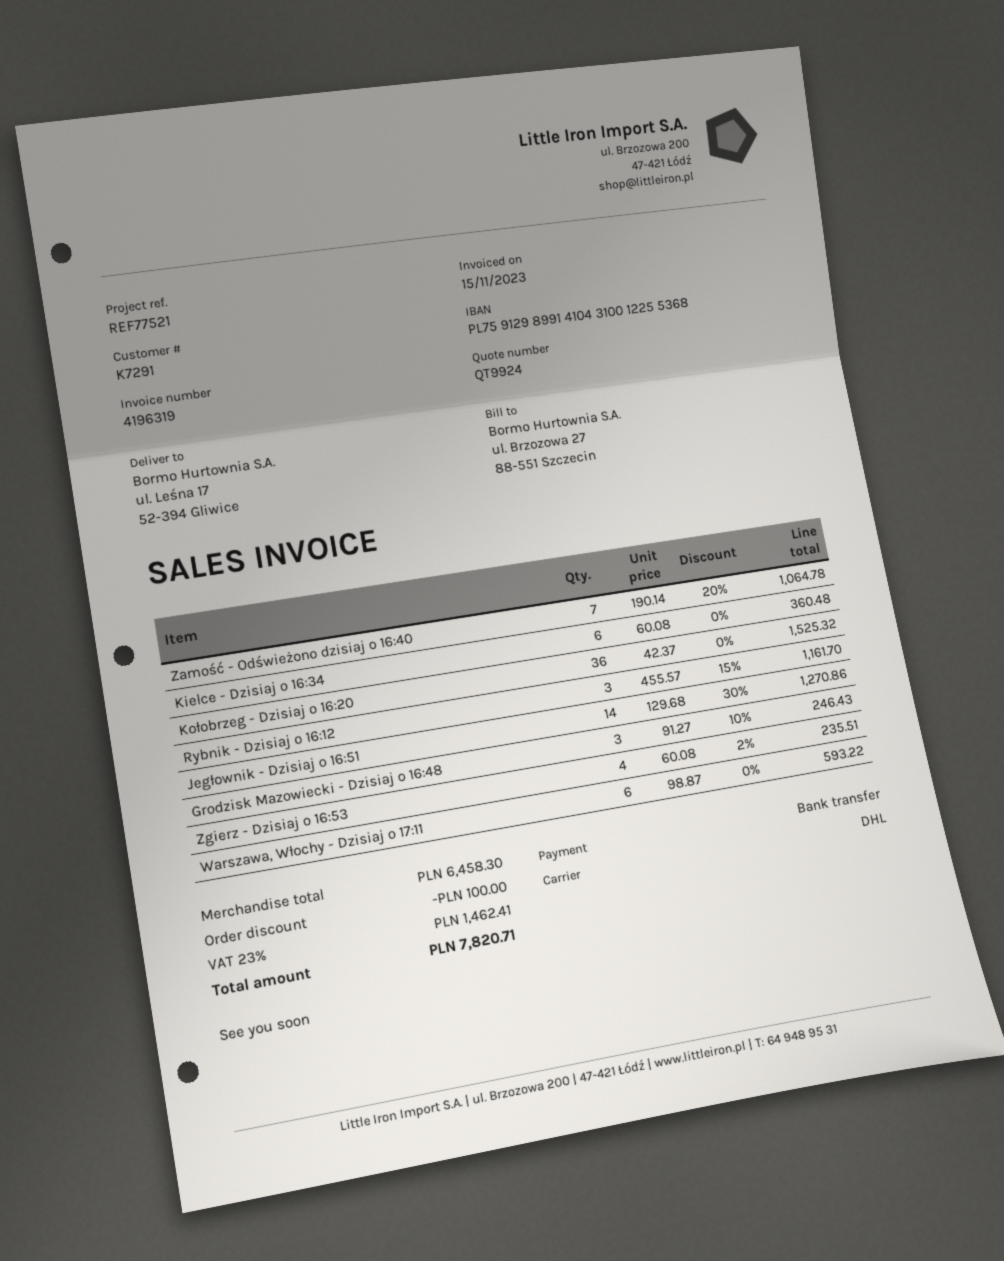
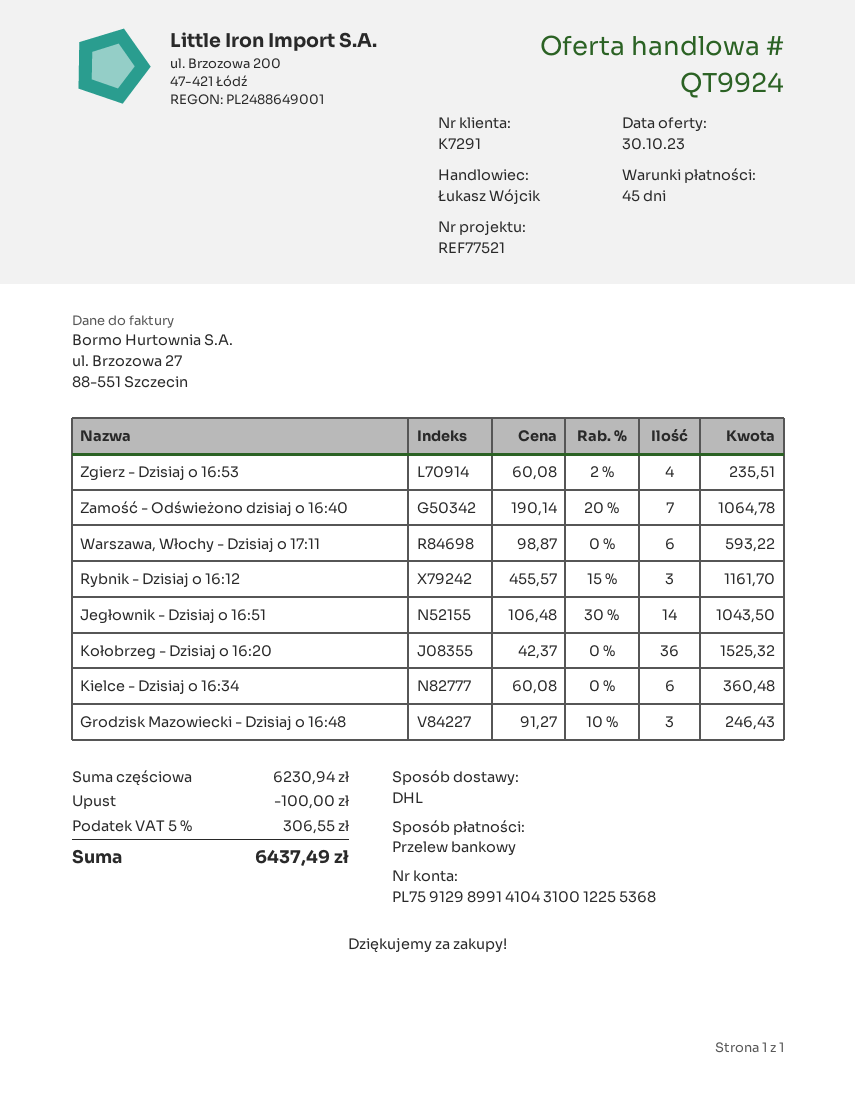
Jegłownik - Dzisiaj o 16:51: 14 x 129.68 - 30% = 1270.86 -> 14 x 106.48 - 30% = 1043.50
subtotal: 6458.30 -> 6230.94
tax: 23% = 1462.41 -> 5% = 306.55
total: 7820.71 -> 6437.49

